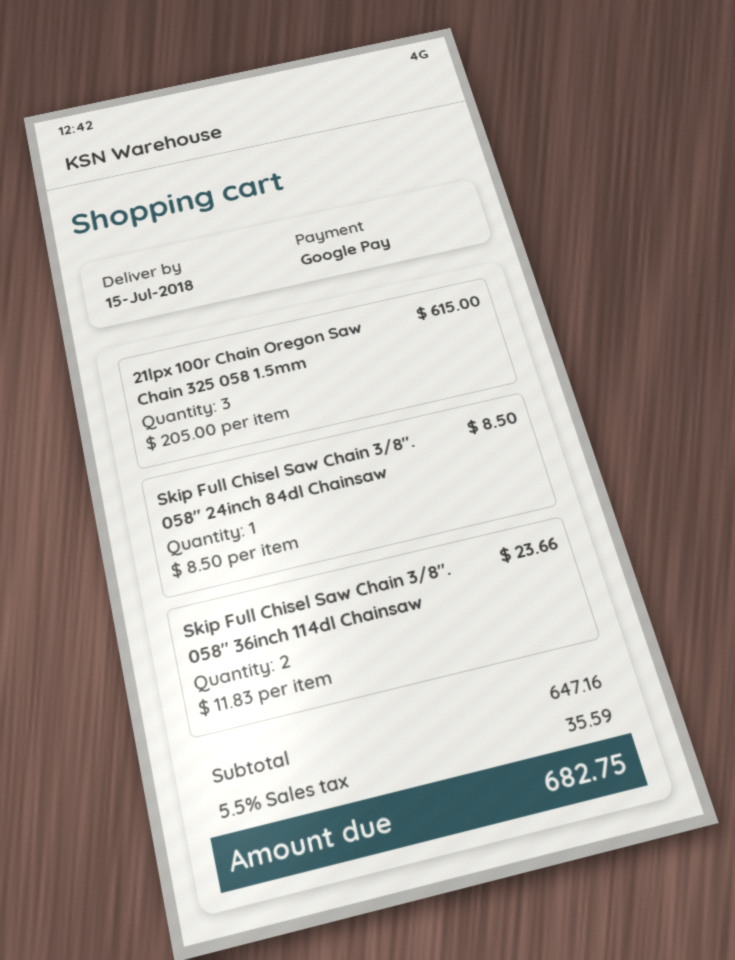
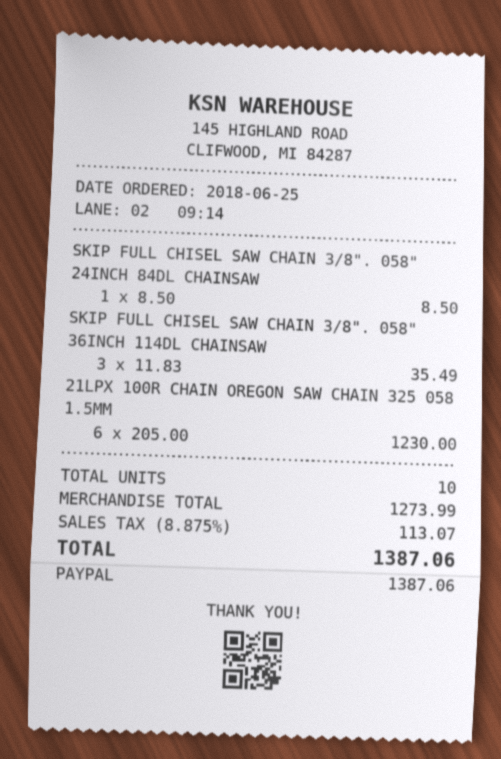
payment method: Google Pay -> PayPal
21lpx 100r Chain Oregon Saw Chain 325 058 1.5mm: 3 x 205.00 = 615.00 -> 6 x 205.00 = 1230.00
Skip Full Chisel Saw Chain 3/8". 058" 36inch 114dl Chainsaw: 2 x 11.83 = 23.66 -> 3 x 11.83 = 35.49
subtotal: 647.16 -> 1273.99
tax: 5.5% = 35.59 -> 8.875% = 113.07
total: 682.75 -> 1387.06

